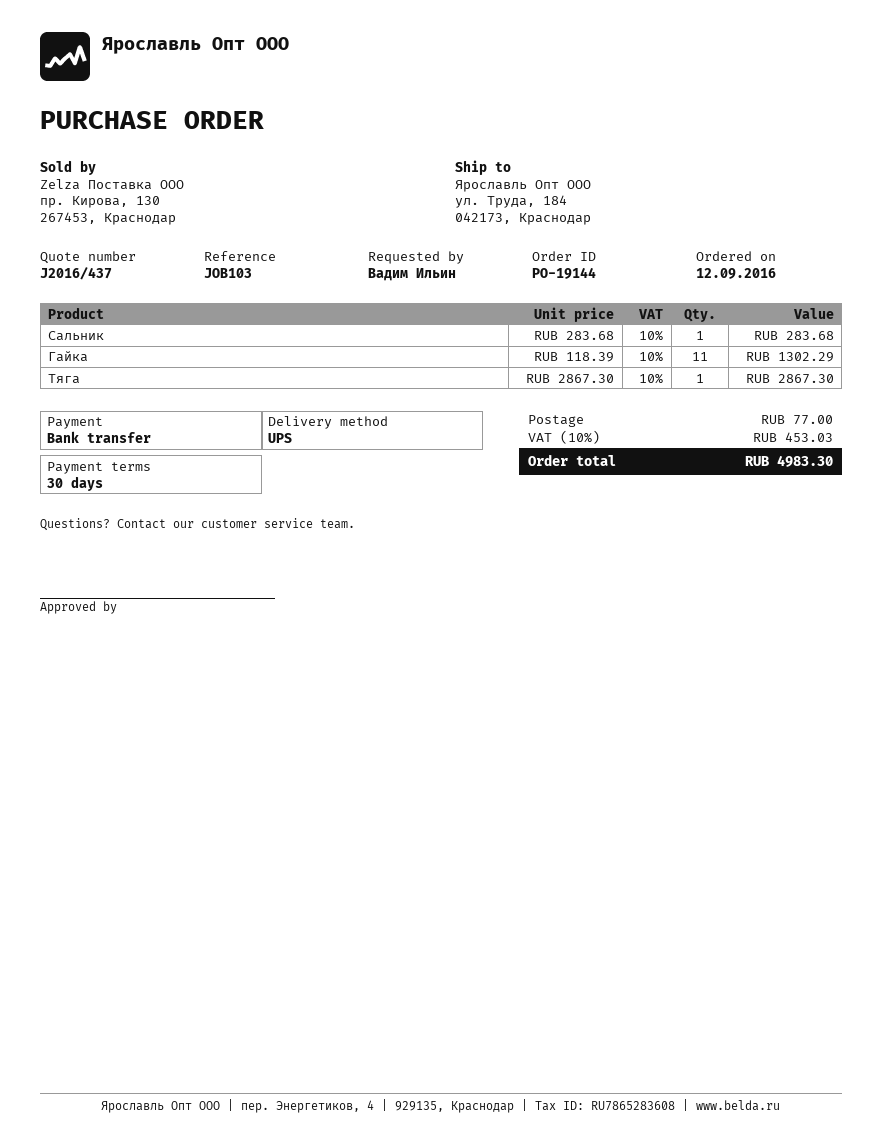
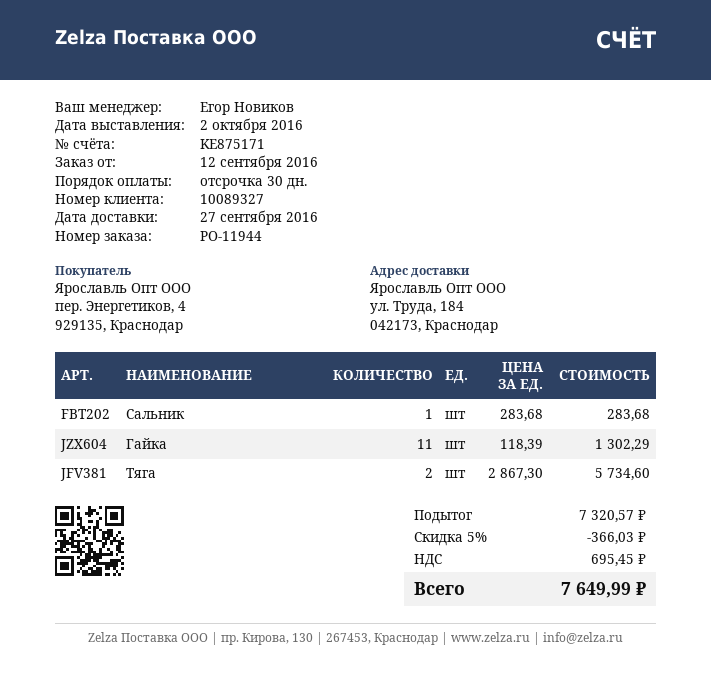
order number: PO-19144 -> PO-11944
Тяга: 1 x 2867.30 = 2867.30 -> 2 x 2867.30 = 5734.60
discount: none -> 5% = 366.03
shipping: 77.00 -> none
tax: 453.03 -> 695.45
total: 4983.30 -> 7649.99

